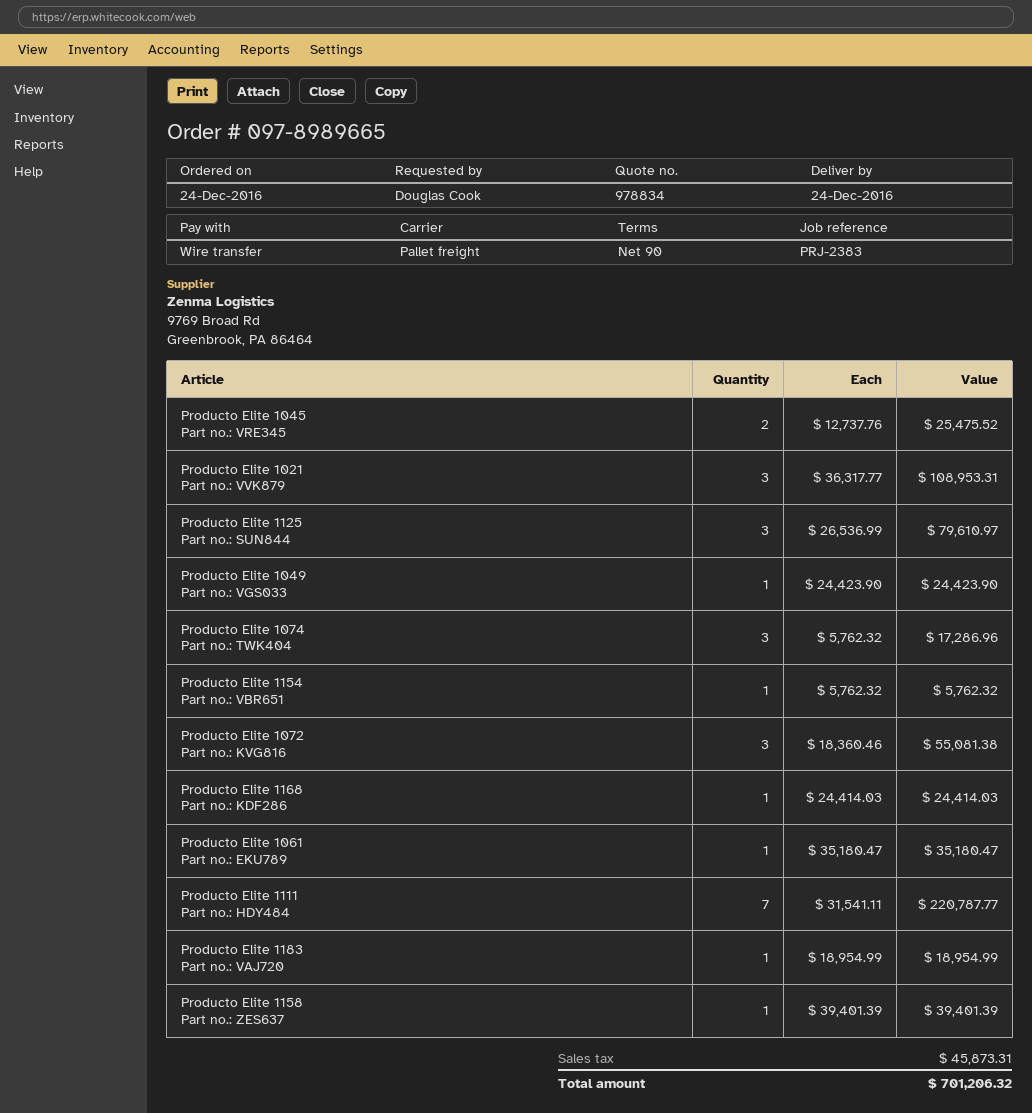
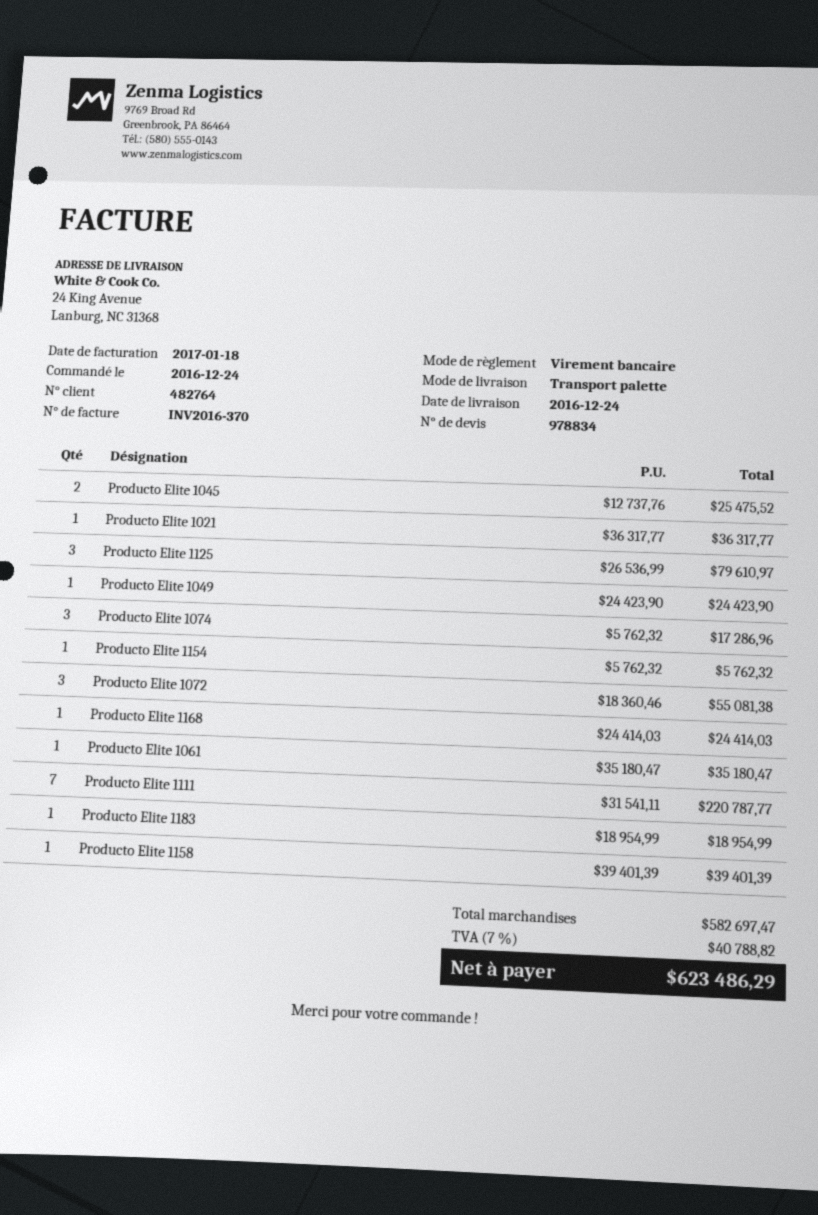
Producto Elite 1021: 3 x 36317.77 = 108953.31 -> 1 x 36317.77 = 36317.77
tax: 45873.31 -> 40788.82
total: 701206.32 -> 623486.29

